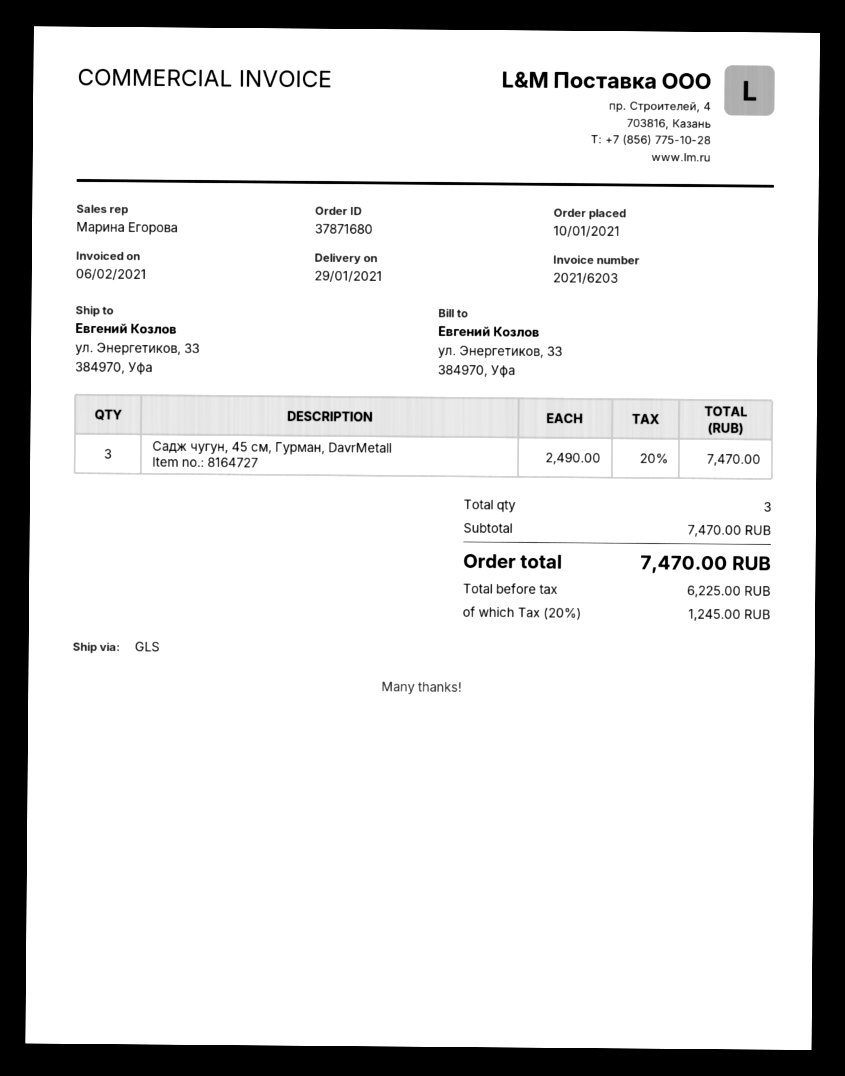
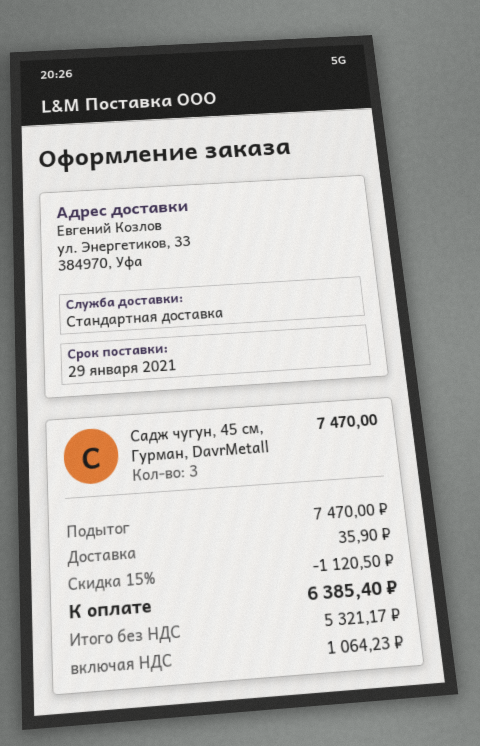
shipping method: GLS -> standard
discount: none -> 15% = 1120.50
shipping: none -> 35.90
net: 6225.00 -> 5321.17
tax: 1245.00 -> 1064.23
total: 7470.00 -> 6385.40

